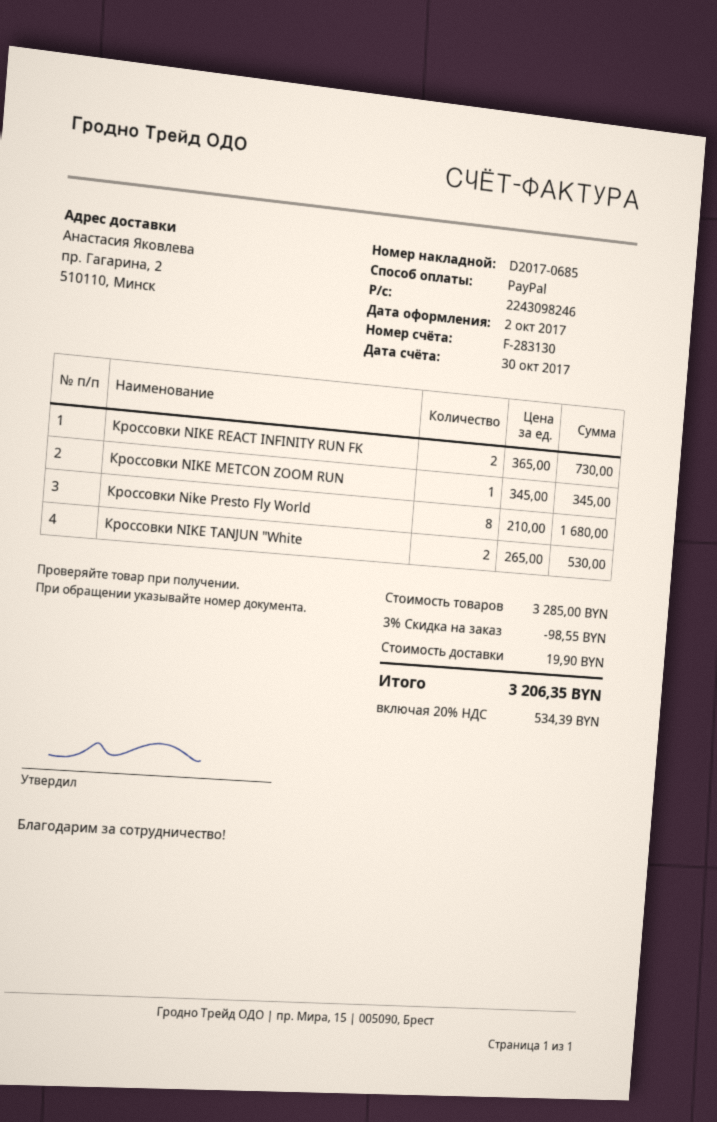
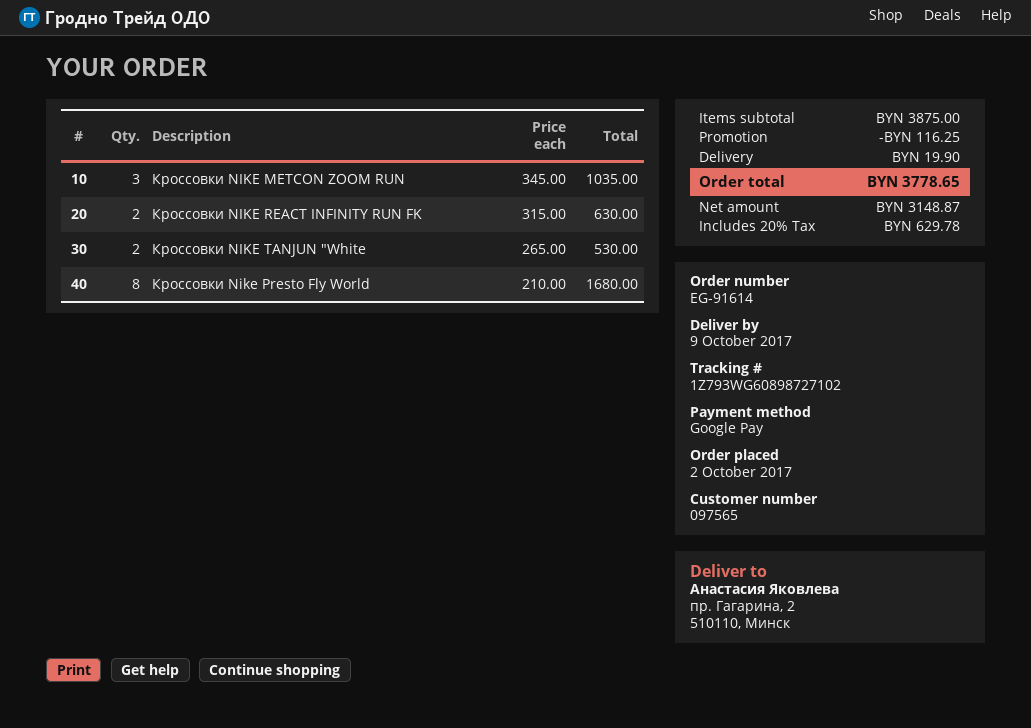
payment method: PayPal -> Google Pay
Кроссовки NIKE REACT INFINITY RUN FK: 2 x 365.00 = 730.00 -> 2 x 315.00 = 630.00
Кроссовки NIKE METCON ZOOM RUN: 1 x 345.00 = 345.00 -> 3 x 345.00 = 1035.00
subtotal: 3285.00 -> 3875.00
discount: 98.55 -> 116.25
tax: 20% = 534.39 -> 20% = 629.78
total: 3206.35 -> 3778.65

